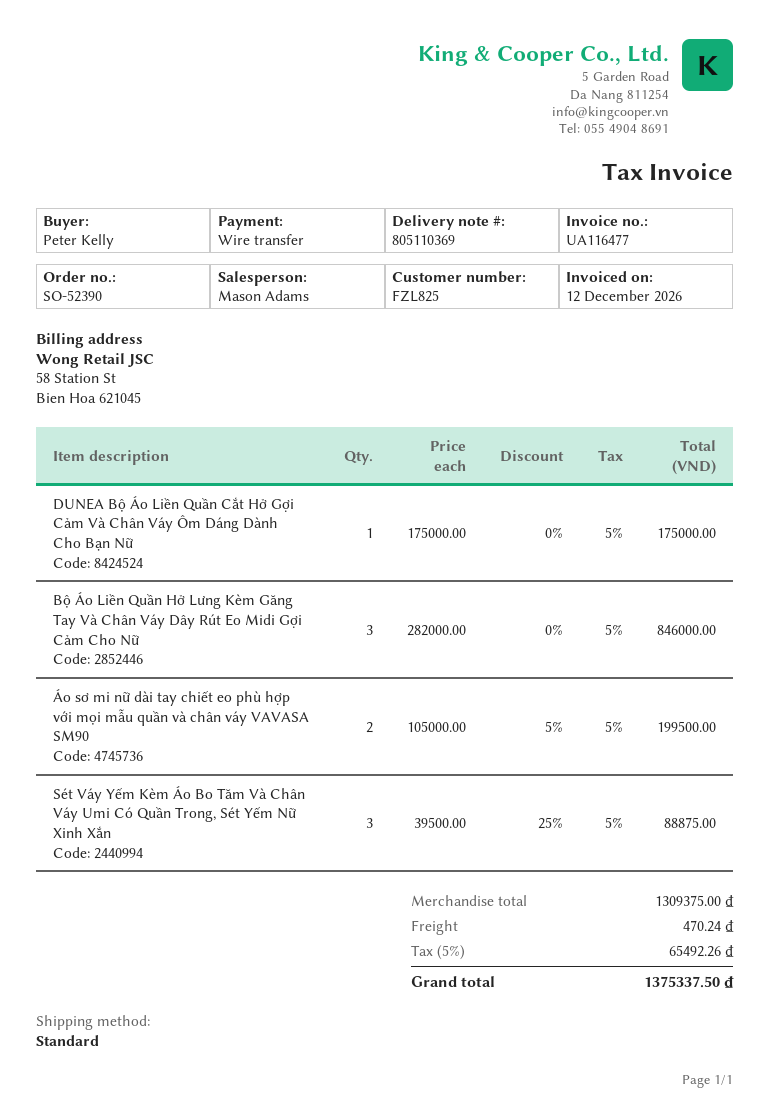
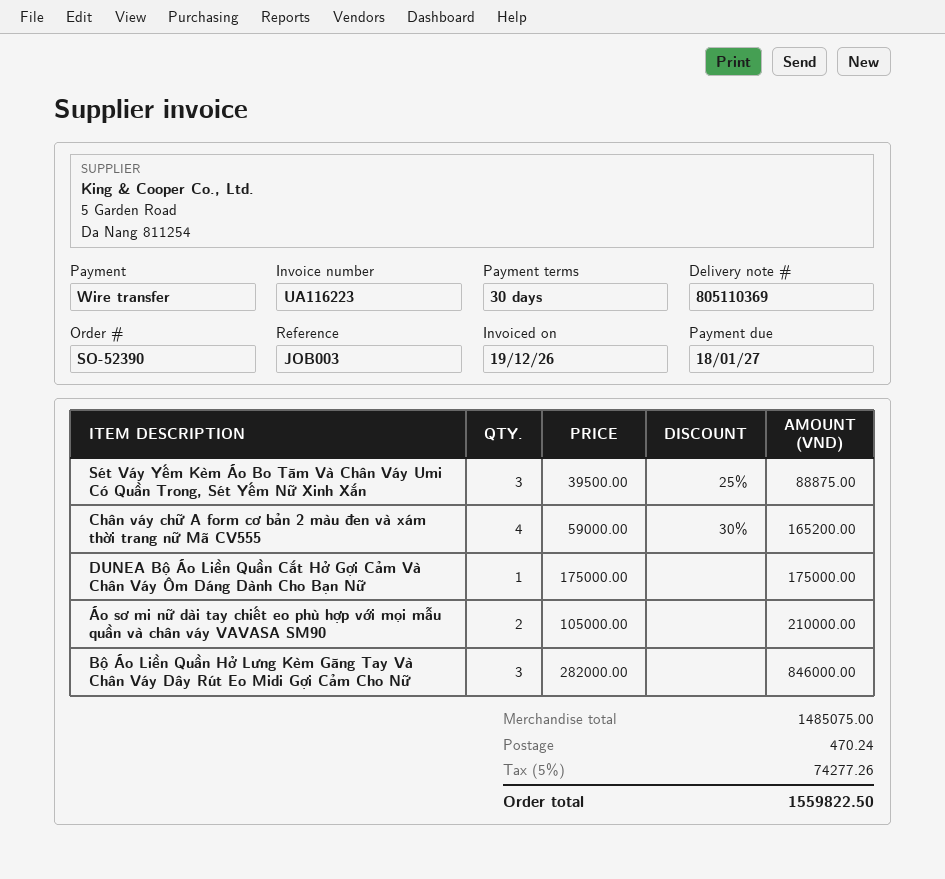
invoice number: UA116477 -> UA116223
invoice date: 2026-12-12 -> 2026-12-19
Áo sơ mi nữ dài tay chiết eo phù hợp với mọi mẫu quần và chân váy VAVASA SM90: 2 x 105000.00 - 5% = 199500.00 -> 2 x 105000.00 = 210000.00
Chân váy chữ A form cơ bản 2 màu đen và xám thời trang nữ Mã CV555: none -> 4 x 59000.00 - 30% = 165200.00
subtotal: 1309375.00 -> 1485075.00
tax: 5% = 65492.26 -> 5% = 74277.26
total: 1375337.50 -> 1559822.50

